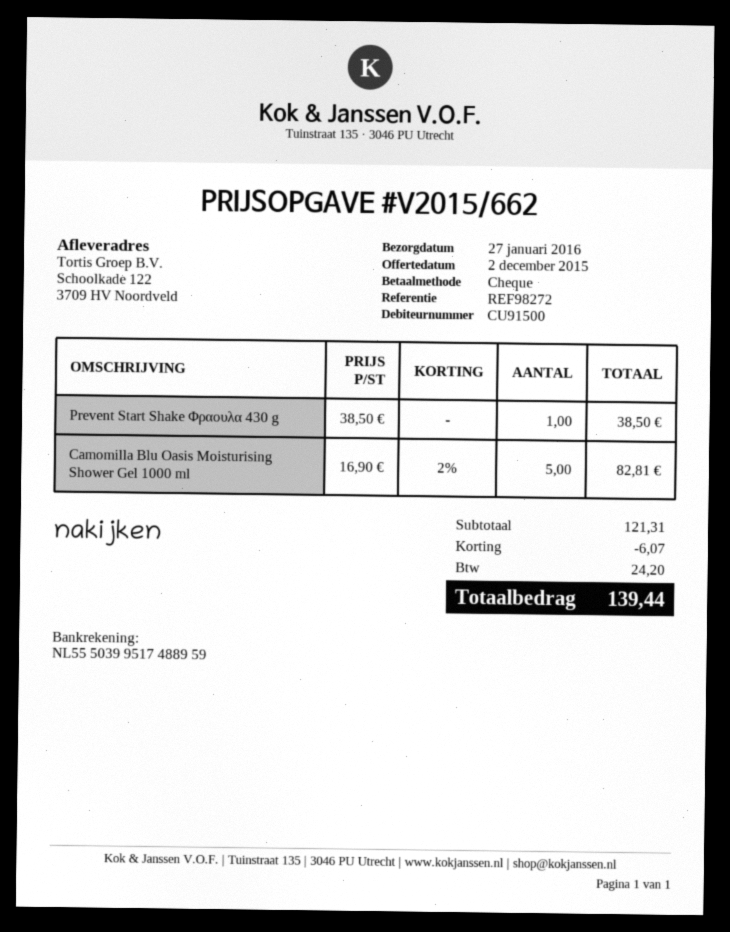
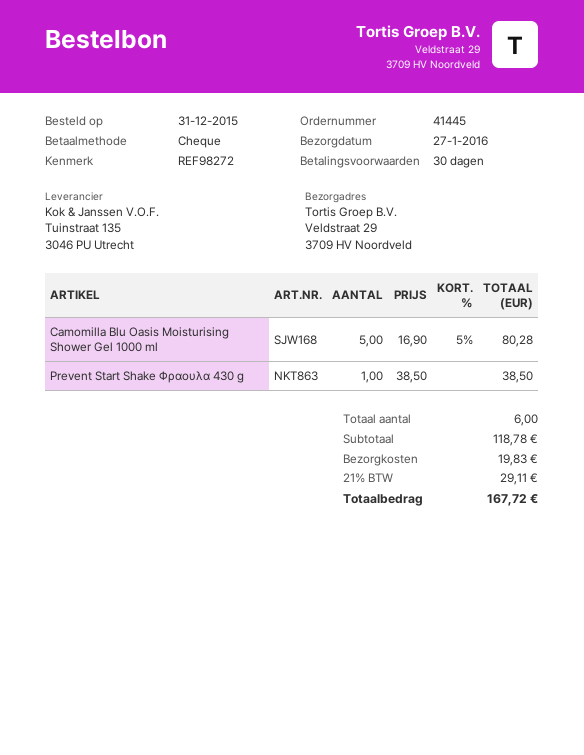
ship to: Schoolkade 122, 3709 HV Noordveld -> Veldstraat 29, 3709 HV Noordveld
Camomilla Blu Oasis Moisturising Shower Gel 1000 ml: 5 x 16.90 - 2% = 82.81 -> 5 x 16.90 - 5% = 80.28
subtotal: 121.31 -> 118.78
discount: 6.07 -> none
shipping: none -> 19.83
tax: 24.20 -> 29.11
total: 139.44 -> 167.72

